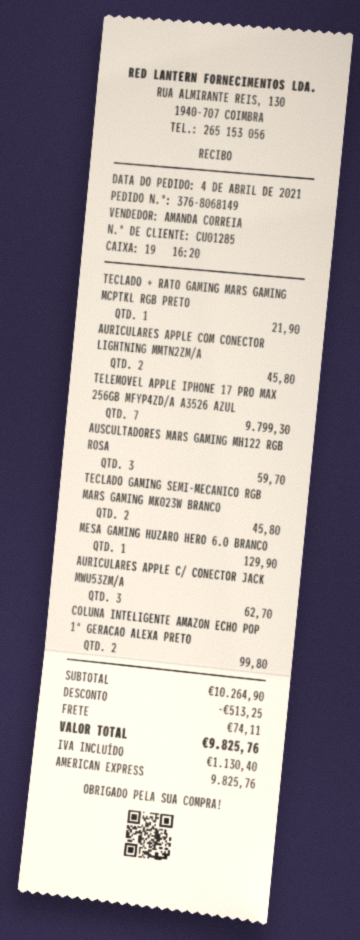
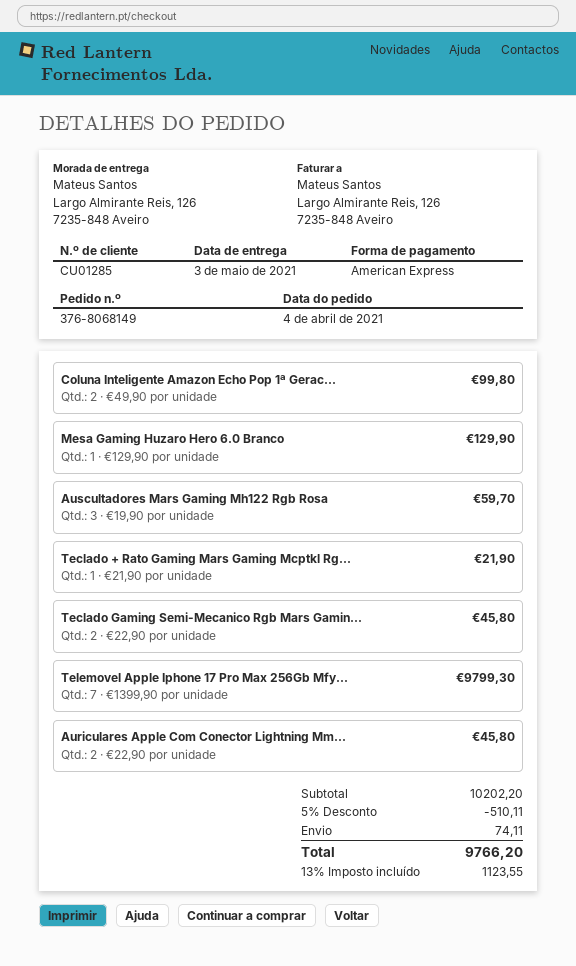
AURICULARES APPLE C/ CONECTOR JACK MWU53ZM/A: 3 for 62.70 -> none
subtotal: 10264.90 -> 10202.20
discount: 513.25 -> 510.11
tax: 1130.40 -> 1123.55
total: 9825.76 -> 9766.20

